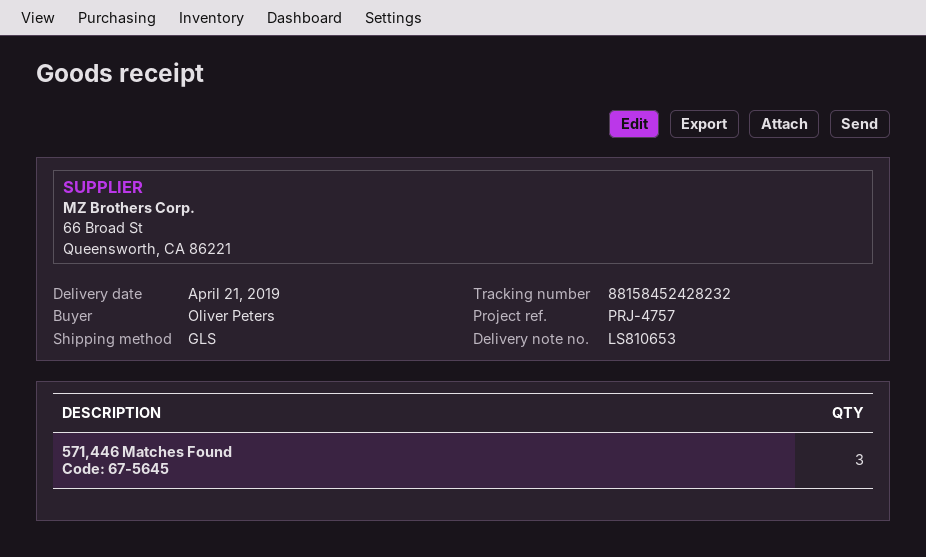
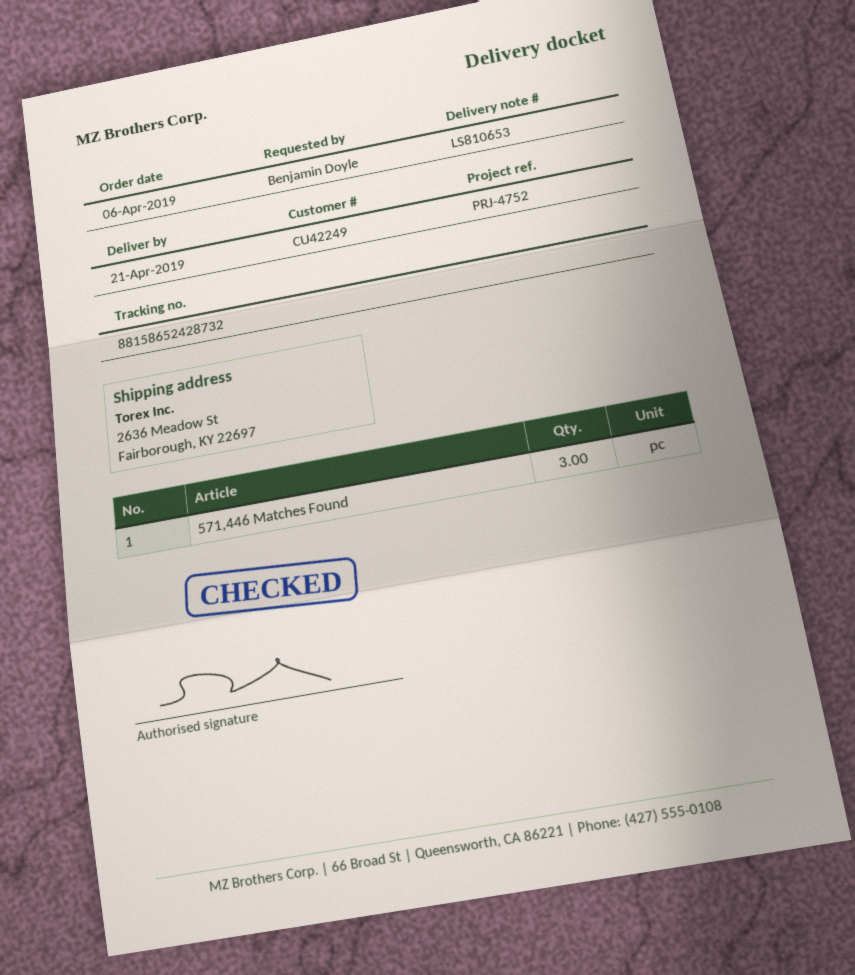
reference: PRJ-4757 -> PRJ-4752
ordered by: Oliver Peters -> Benjamin Doyle
tracking number: 88158452428232 -> 88158652428732

